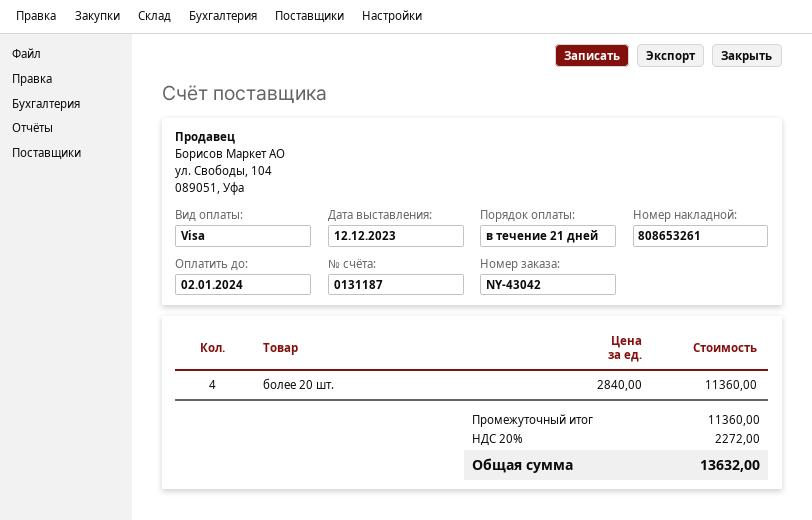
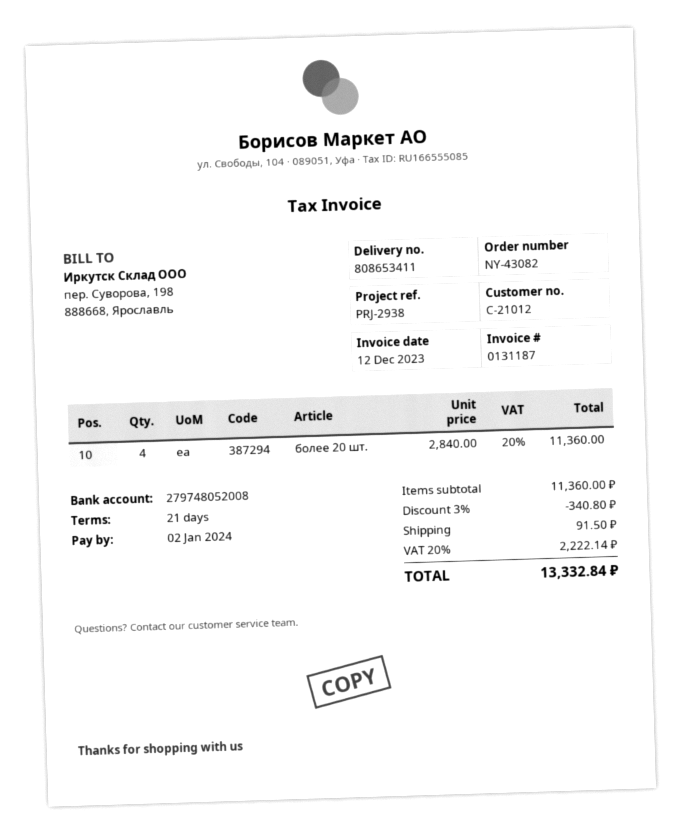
order number: NY-43042 -> NY-43082
delivery note number: 808653261 -> 808653411
discount: none -> 3% = 340.80
shipping: none -> 91.50
tax: 20% = 2272.00 -> 20% = 2222.14
total: 13632.00 -> 13332.84

